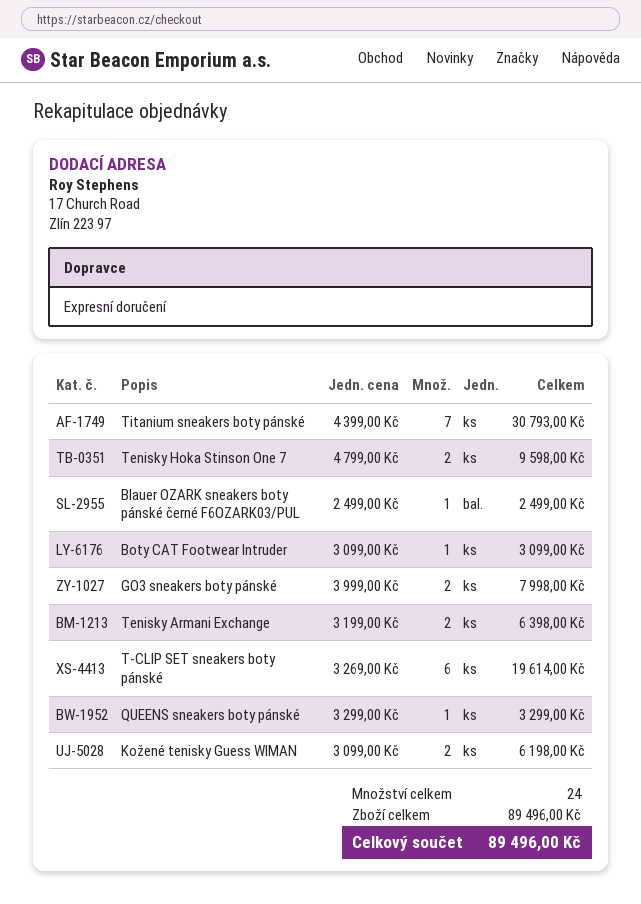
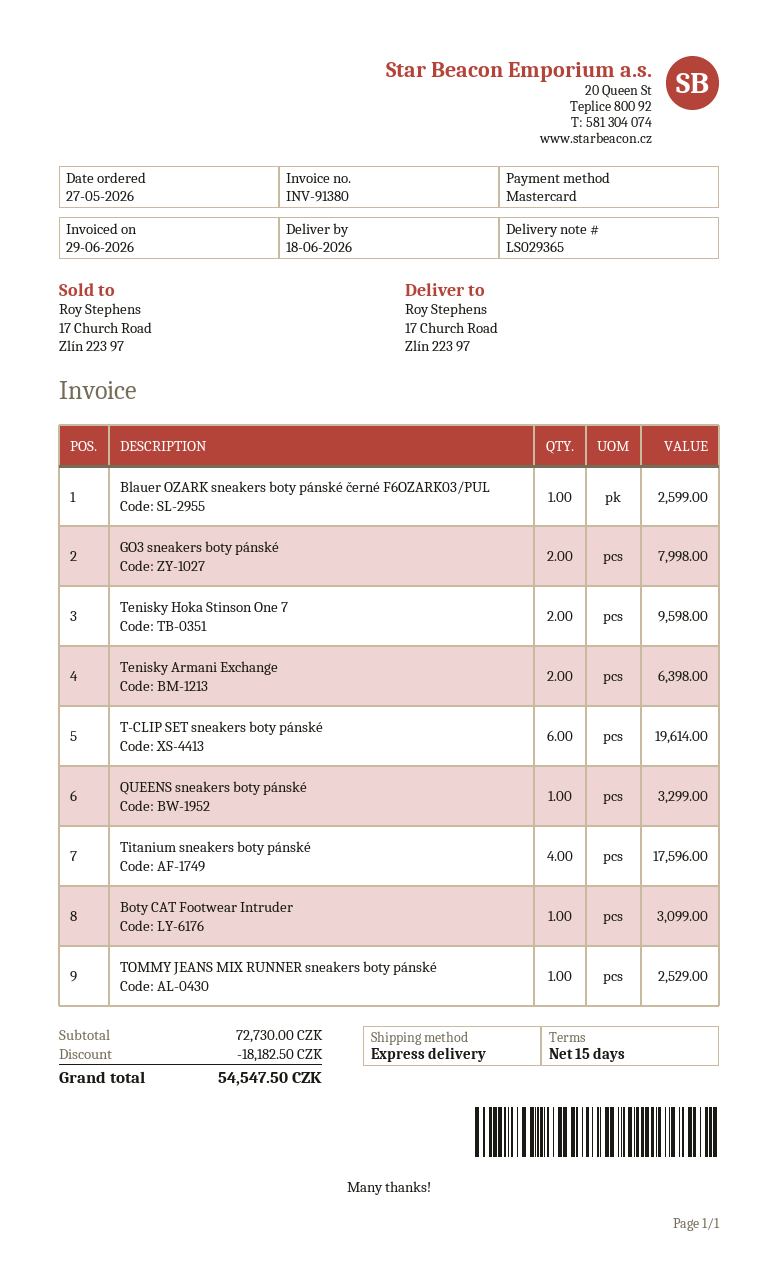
Titanium sneakers boty pánské: 7 for 30793.00 -> 4 for 17596.00
Blauer OZARK sneakers boty pánské černé F6OZARK03/PUL: 1 for 2499.00 -> 1 for 2599.00
Kožené tenisky Guess WIMAN: 2 for 6198.00 -> none
TOMMY JEANS MIX RUNNER sneakers boty pánské: none -> 1 for 2529.00
subtotal: 89496.00 -> 72730.00
discount: none -> 18182.50
total: 89496.00 -> 54547.50

